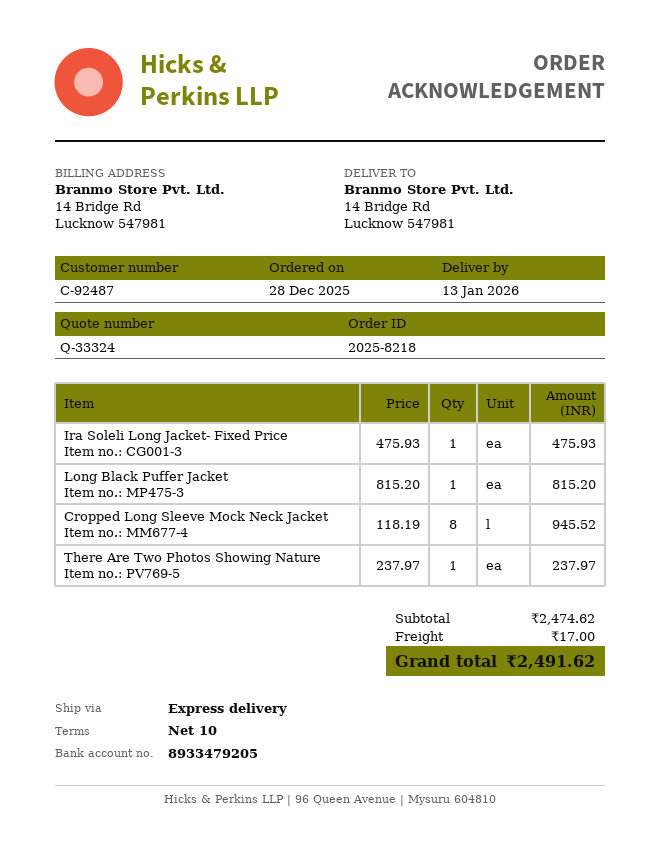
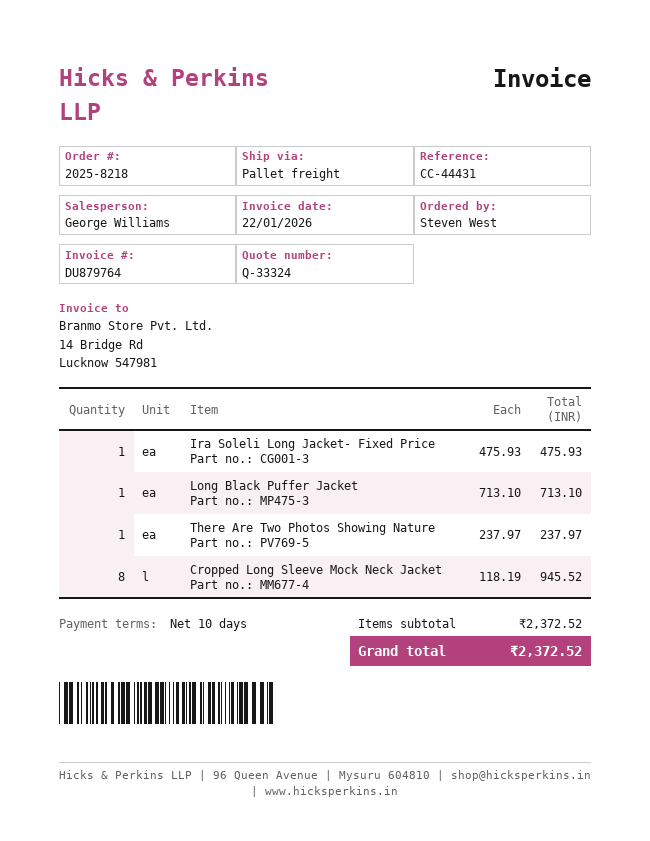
shipping method: express -> pallet freight
Long Black Puffer Jacket: 1 x 815.20 = 815.20 -> 1 x 713.10 = 713.10
subtotal: 2474.62 -> 2372.52
shipping: 17.00 -> none
total: 2491.62 -> 2372.52

